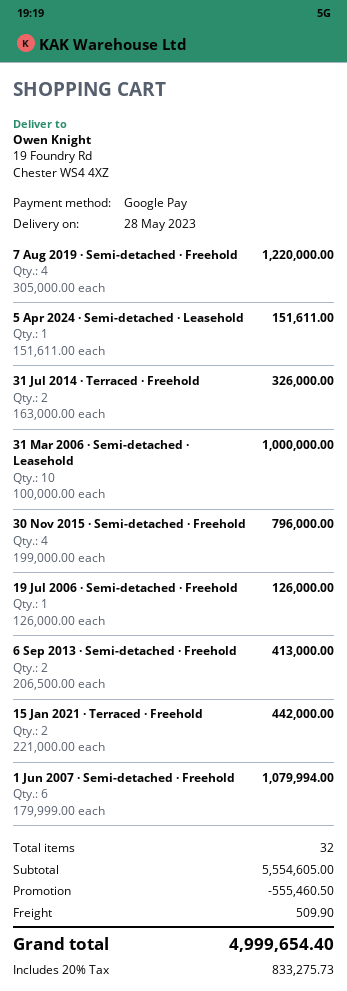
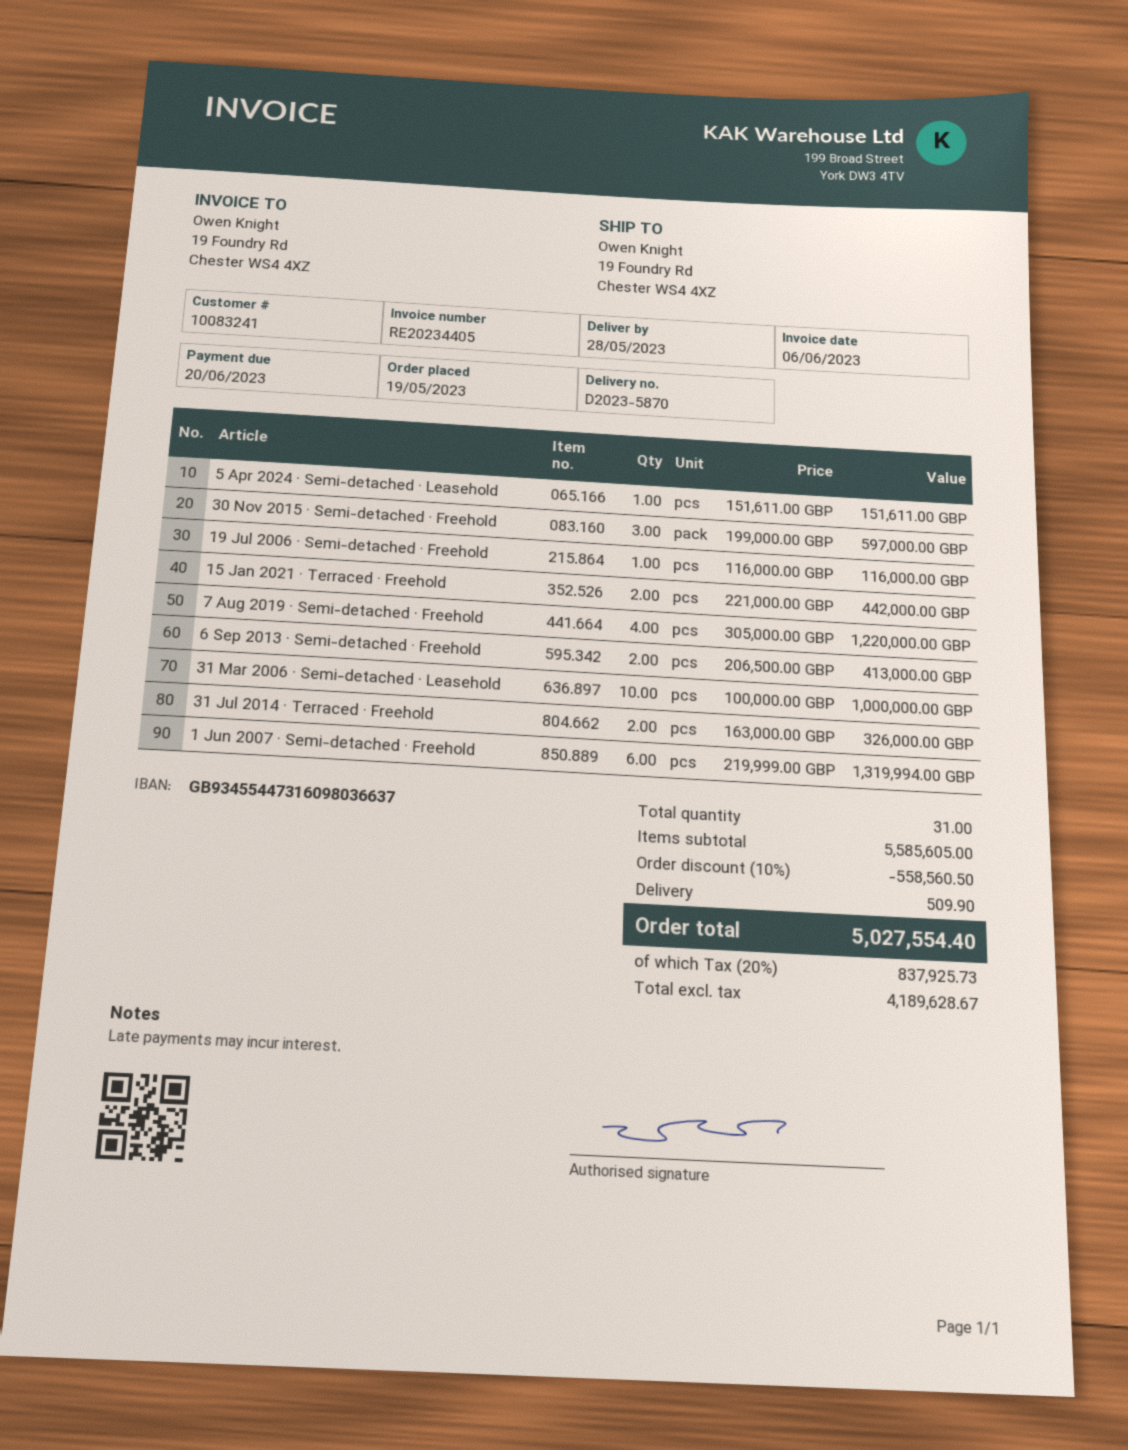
30 Nov 2015 · Semi-detached · Freehold: 4 x 199000.00 = 796000.00 -> 3 x 199000.00 = 597000.00
19 Jul 2006 · Semi-detached · Freehold: 1 x 126000.00 = 126000.00 -> 1 x 116000.00 = 116000.00
1 Jun 2007 · Semi-detached · Freehold: 6 x 179999.00 = 1079994.00 -> 6 x 219999.00 = 1319994.00
total quantity: 32 -> 31
subtotal: 5554605.00 -> 5585605.00
discount: 555460.50 -> 558560.50
tax: 20% = 833275.73 -> 20% = 837925.73
total: 4999654.40 -> 5027554.40

